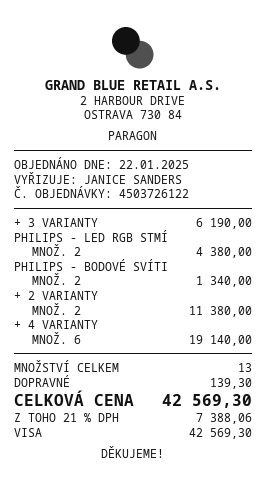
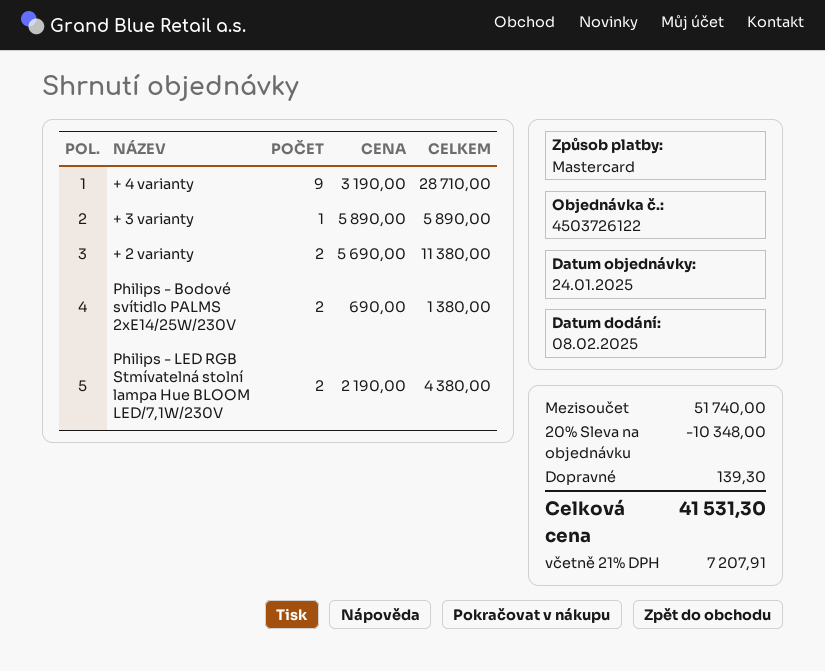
order date: 2025-01-22 -> 2025-01-24
payment method: Visa -> Mastercard
+ 3 VARIANTY: 1 for 6190.00 -> 1 for 5890.00
PHILIPS - BODOVÉ SVÍTI: 2 for 1340.00 -> 2 for 1380.00
+ 4 VARIANTY: 6 for 19140.00 -> 9 for 28710.00
discount: none -> 20% = 10348.00
tax: 21% = 7388.06 -> 21% = 7207.91
total: 42569.30 -> 41531.30

